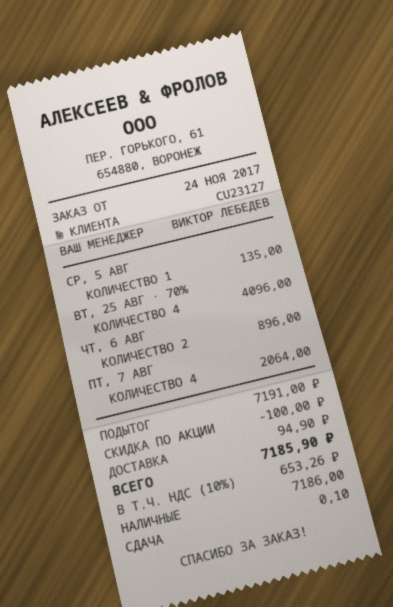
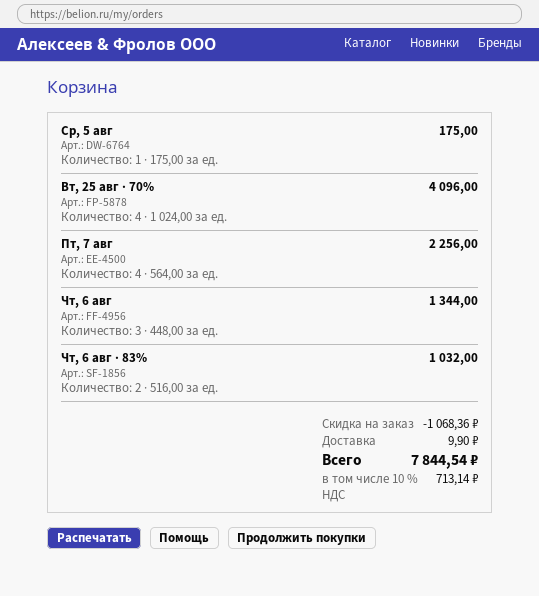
СР, 5 АВГ: 1 for 135.00 -> 1 for 175.00
ЧТ, 6 АВГ: 2 for 896.00 -> 3 for 1344.00
ПТ, 7 АВГ: 4 for 2064.00 -> 4 for 2256.00
Чт, 6 авг · 83%: none -> 2 for 1032.00
discount: 100.00 -> 1068.36
shipping: 94.90 -> 9.90
tax: 10% = 653.26 -> 10% = 713.14
total: 7185.90 -> 7844.54

